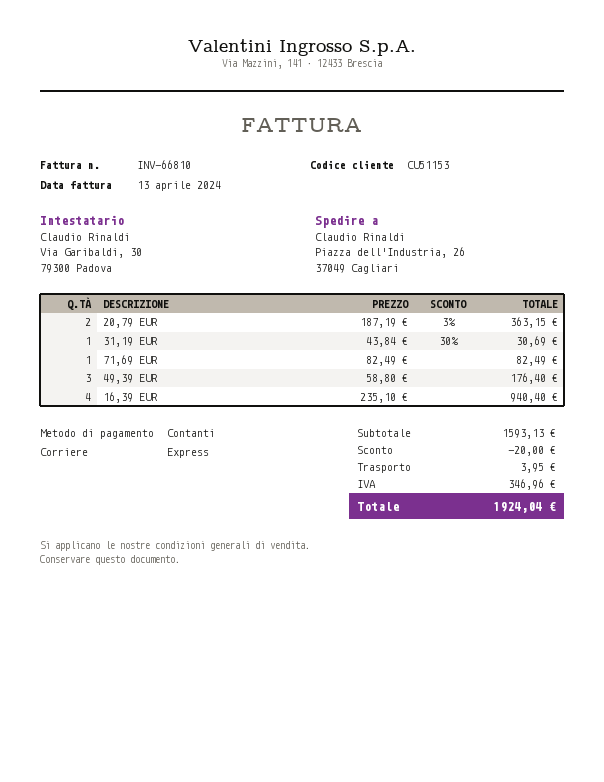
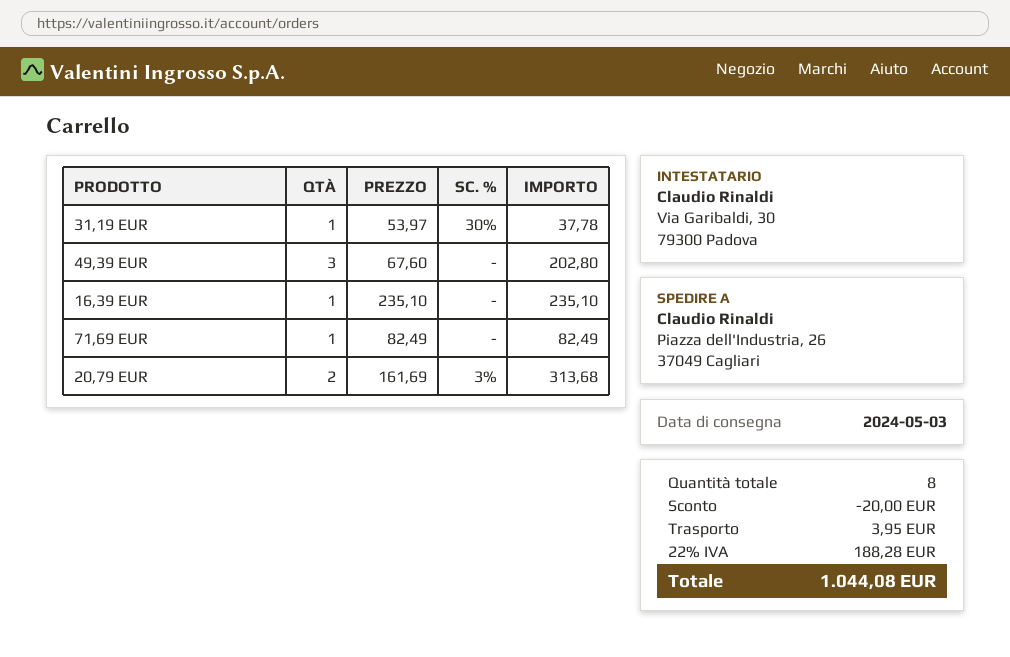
20,79 EUR: 2 x 187.19 - 3% = 363.15 -> 2 x 161.69 - 3% = 313.68
31,19 EUR: 1 x 43.84 - 30% = 30.69 -> 1 x 53.97 - 30% = 37.78
49,39 EUR: 3 x 58.80 = 176.40 -> 3 x 67.60 = 202.80
16,39 EUR: 4 x 235.10 = 940.40 -> 1 x 235.10 = 235.10
tax: 346.96 -> 188.28
total: 1924.04 -> 1044.08

